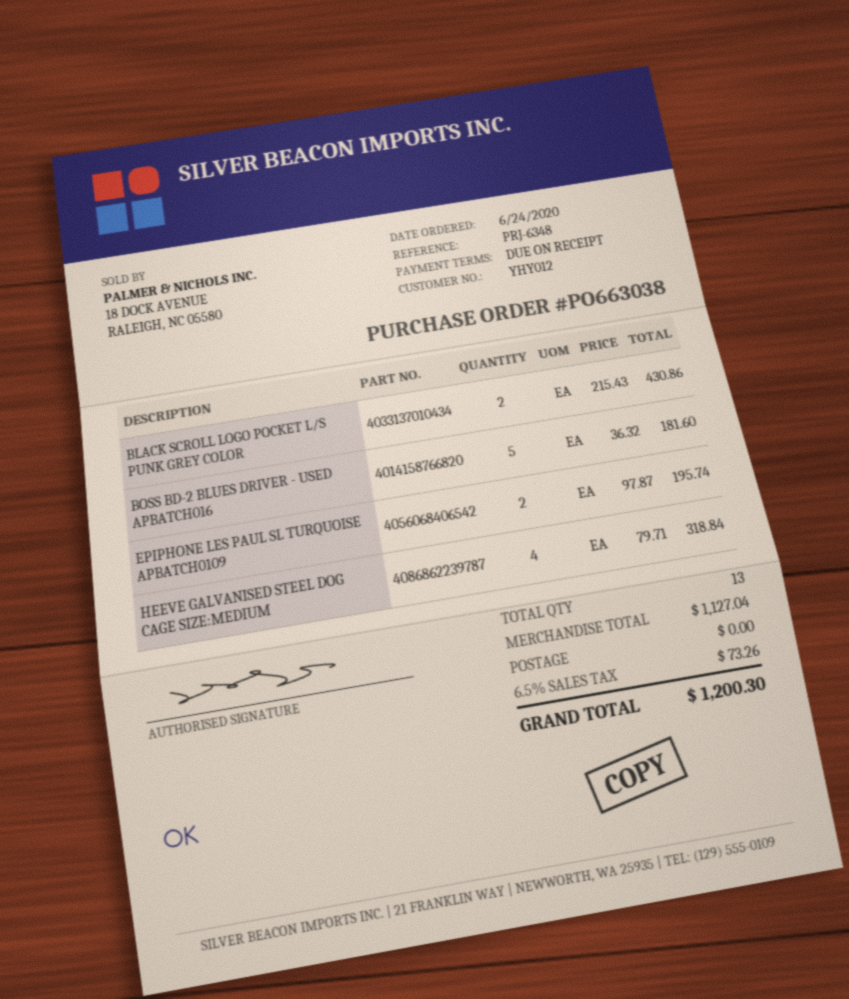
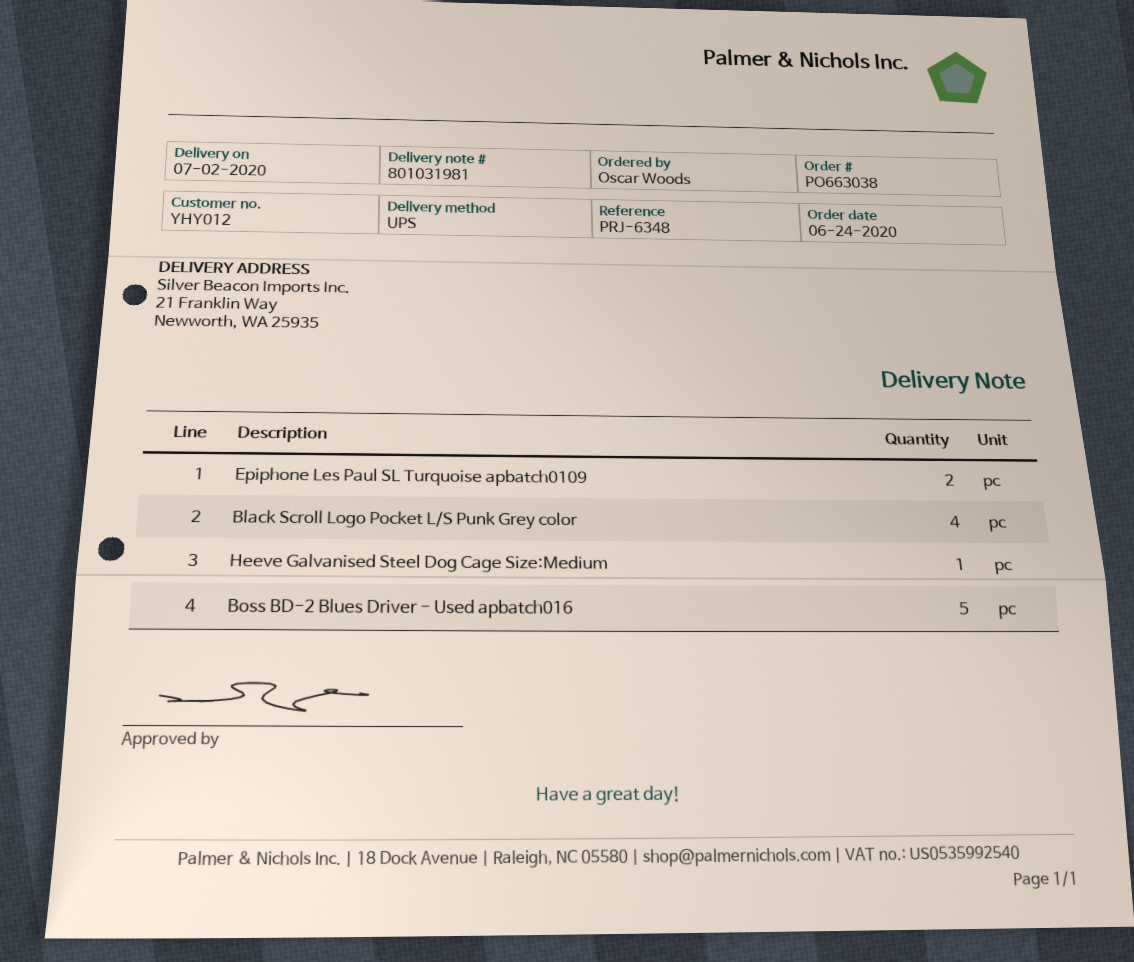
BLACK SCROLL LOGO POCKET L/S PUNK GREY COLOR: 2 -> 4
HEEVE GALVANISED STEEL DOG CAGE SIZE:MEDIUM: 4 -> 1

